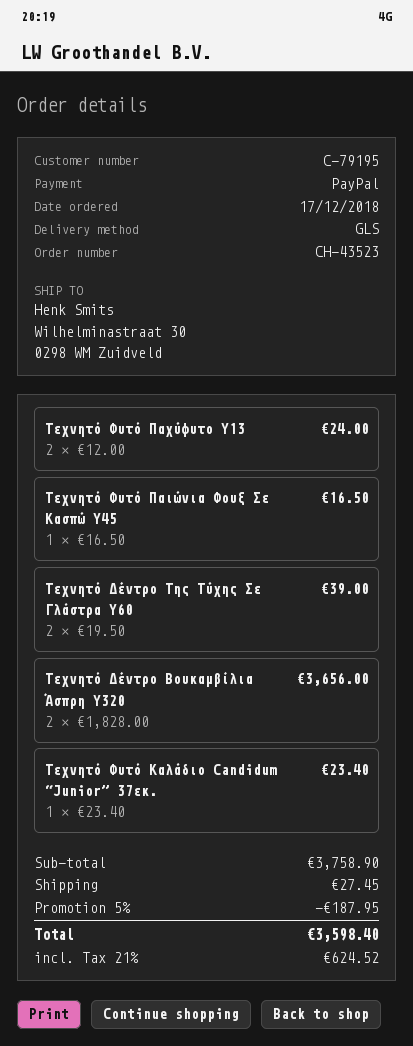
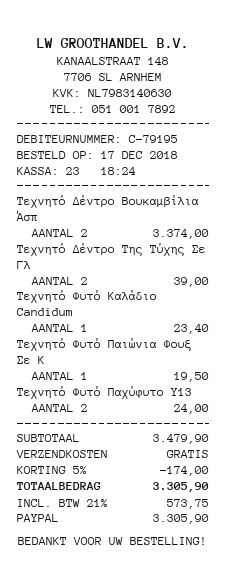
Τεχνητό Φυτό Παιώνια Φουξ Σε Κασπώ Υ45: 1 for 16.50 -> 1 for 19.50
Τεχνητό Δέντρο Βουκαμβίλια Άσπρη Υ320: 2 for 3656.00 -> 2 for 3374.00
subtotal: 3758.90 -> 3479.90
discount: 5% = 187.95 -> 5% = 174.00
shipping: 27.45 -> 0.00
tax: 21% = 624.52 -> 21% = 573.75
total: 3598.40 -> 3305.90

